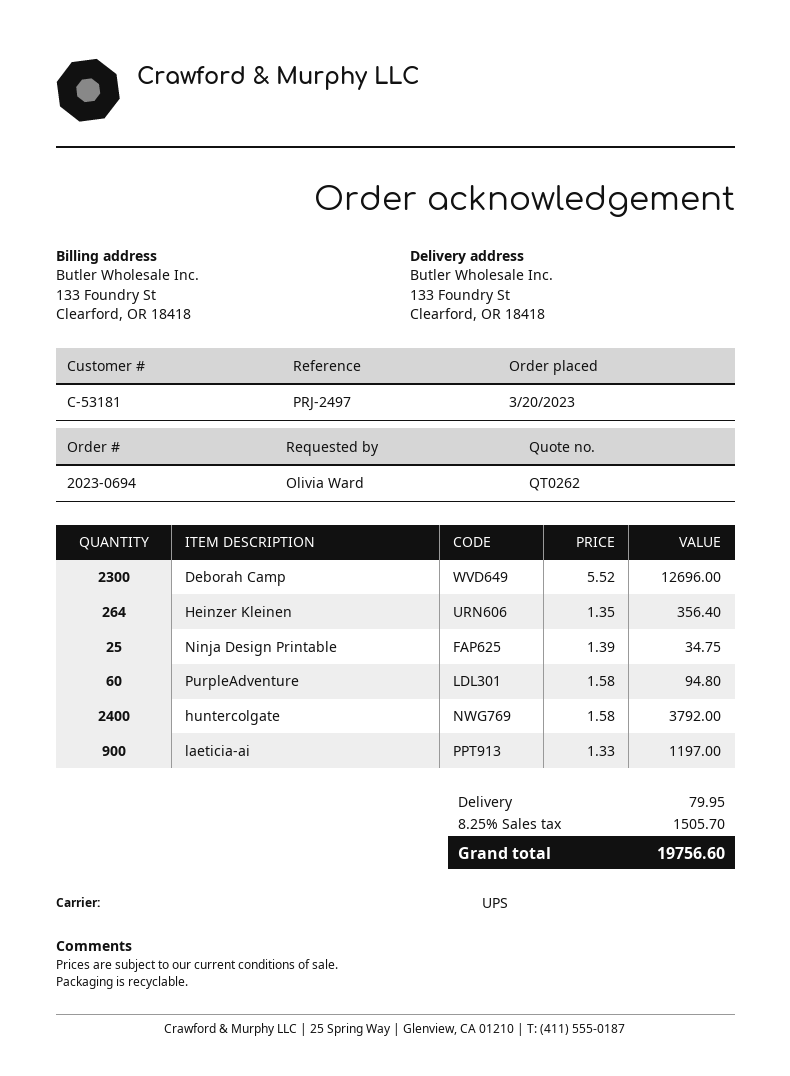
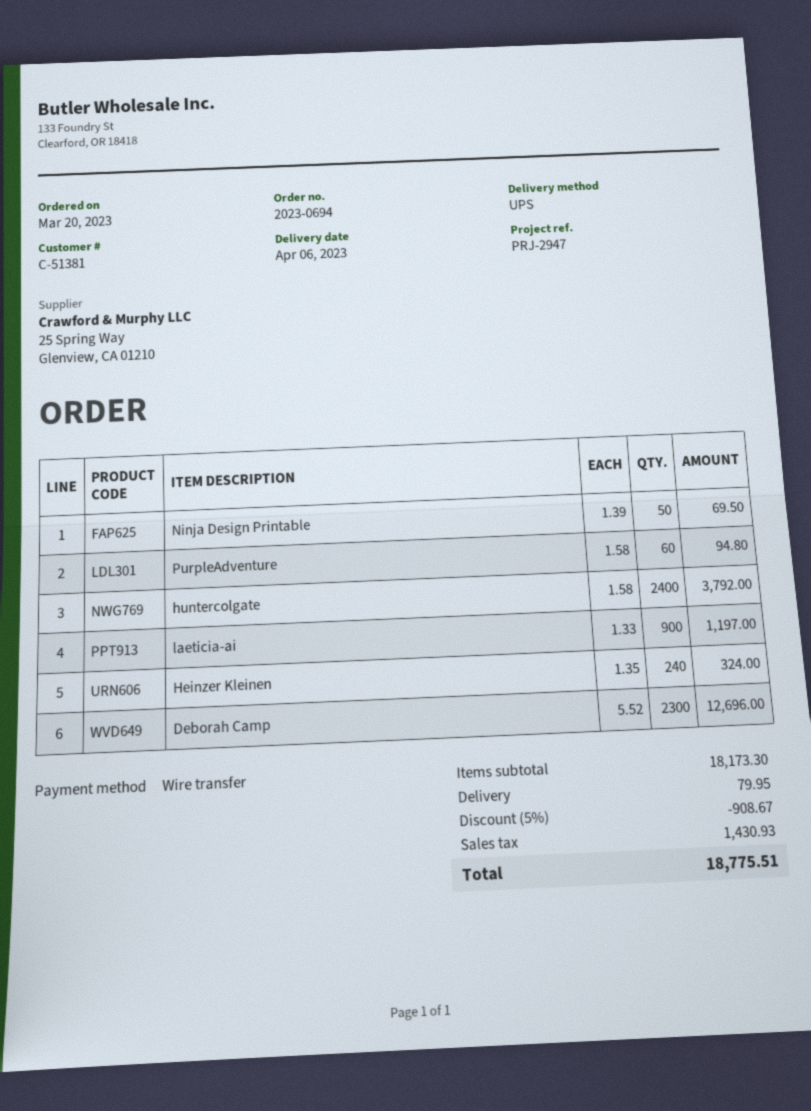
customer number: C-53181 -> C-51381
reference: PRJ-2497 -> PRJ-2947
Heinzer Kleinen: 264 x 1.35 = 356.40 -> 240 x 1.35 = 324.00
Ninja Design Printable: 25 x 1.39 = 34.75 -> 50 x 1.39 = 69.50
discount: none -> 5% = 908.67
tax: 1505.70 -> 1430.93
total: 19756.60 -> 18775.51

